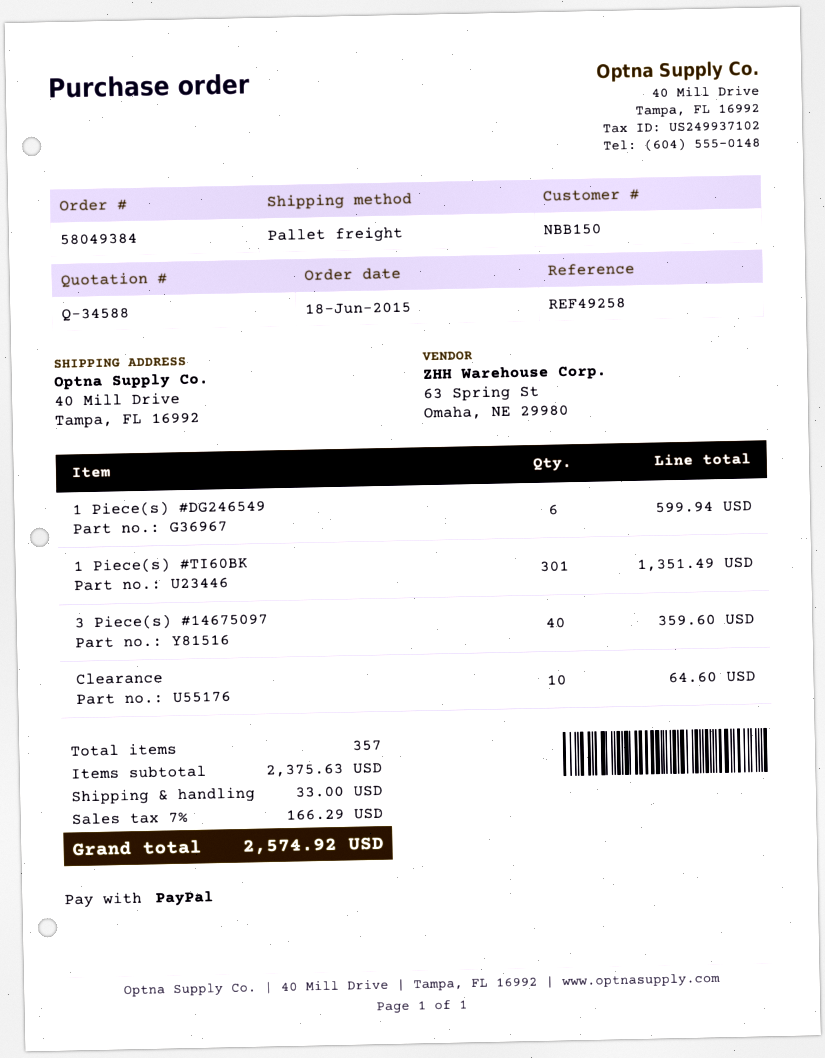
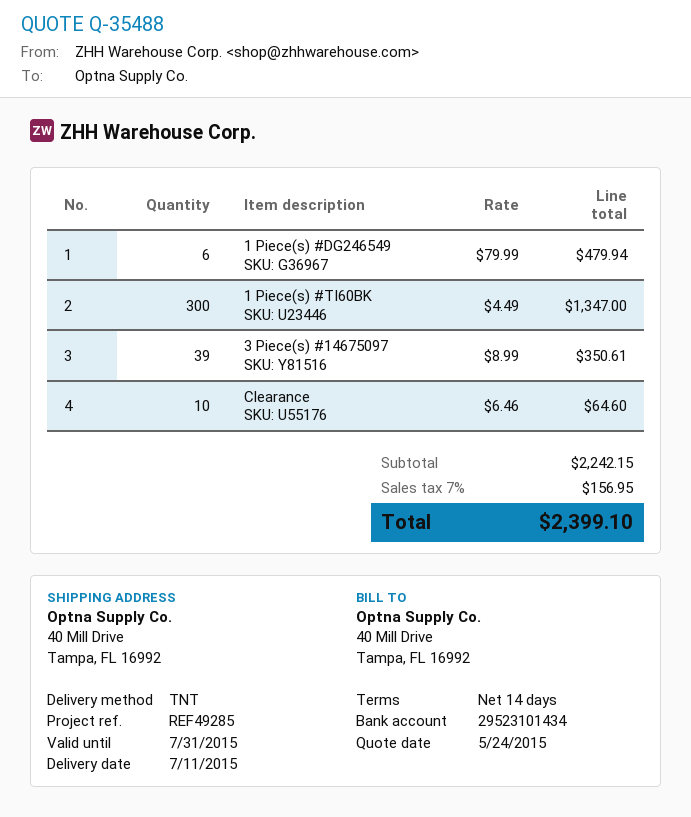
quote number: Q-34588 -> Q-35488
reference: REF49258 -> REF49285
shipping method: pallet freight -> TNT
1 Piece(s) #DG246549: 6 for 599.94 -> 6 for 479.94
1 Piece(s) #TI60BK: 301 for 1351.49 -> 300 for 1347.00
3 Piece(s) #14675097: 40 for 359.60 -> 39 for 350.61
subtotal: 2375.63 -> 2242.15
shipping: 33.00 -> none
tax: 7% = 166.29 -> 7% = 156.95
total: 2574.92 -> 2399.10

